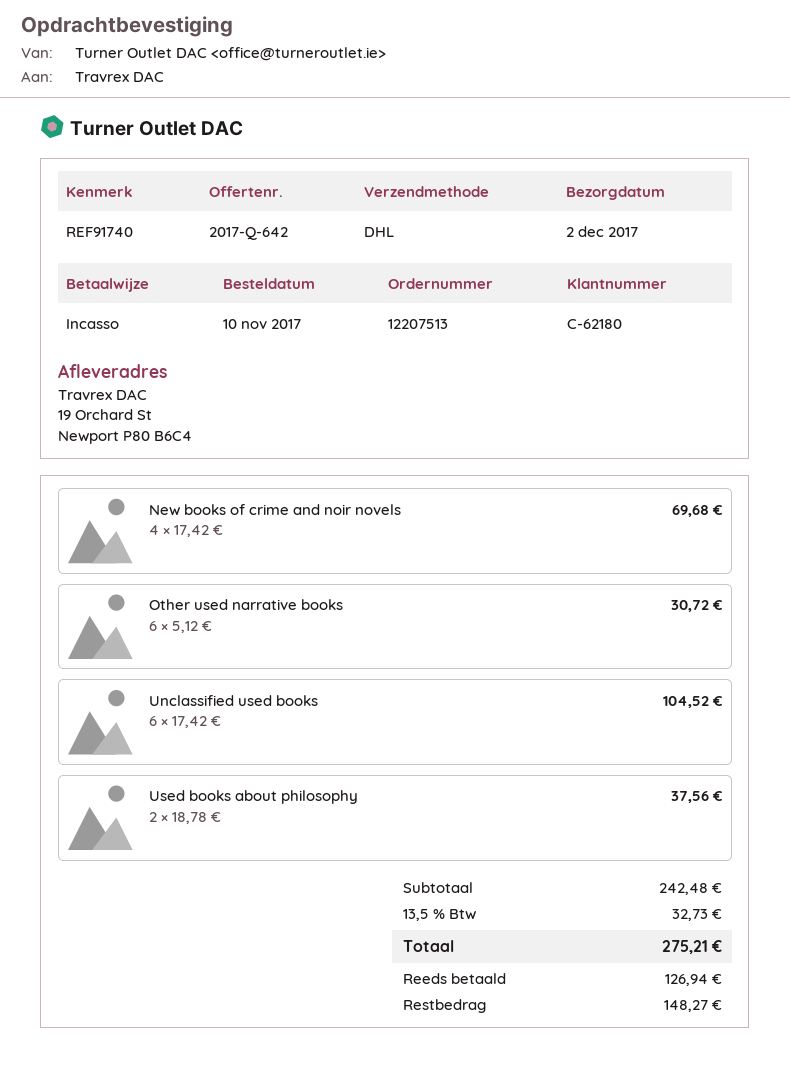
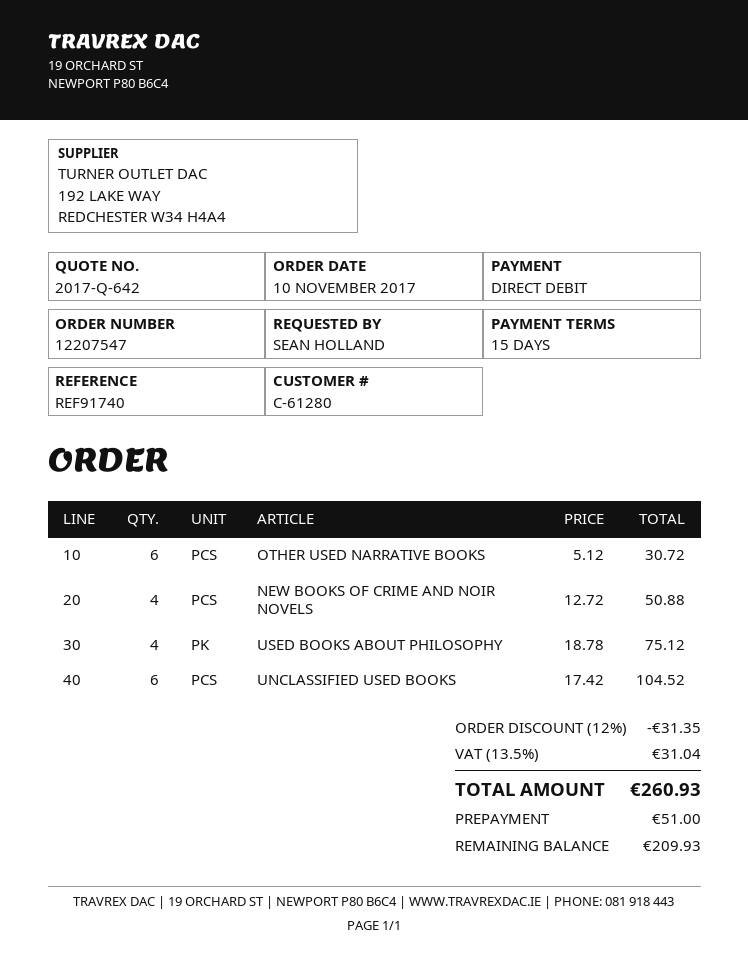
order number: 12207513 -> 12207547
customer number: C-62180 -> C-61280
New books of crime and noir novels: 4 x 17.42 = 69.68 -> 4 x 12.72 = 50.88
Used books about philosophy: 2 x 18.78 = 37.56 -> 4 x 18.78 = 75.12
discount: none -> 12% = 31.35
tax: 13.5% = 32.73 -> 13.5% = 31.04
total: 275.21 -> 260.93
deposit: 126.94 -> 51.00
balance: 148.27 -> 209.93

